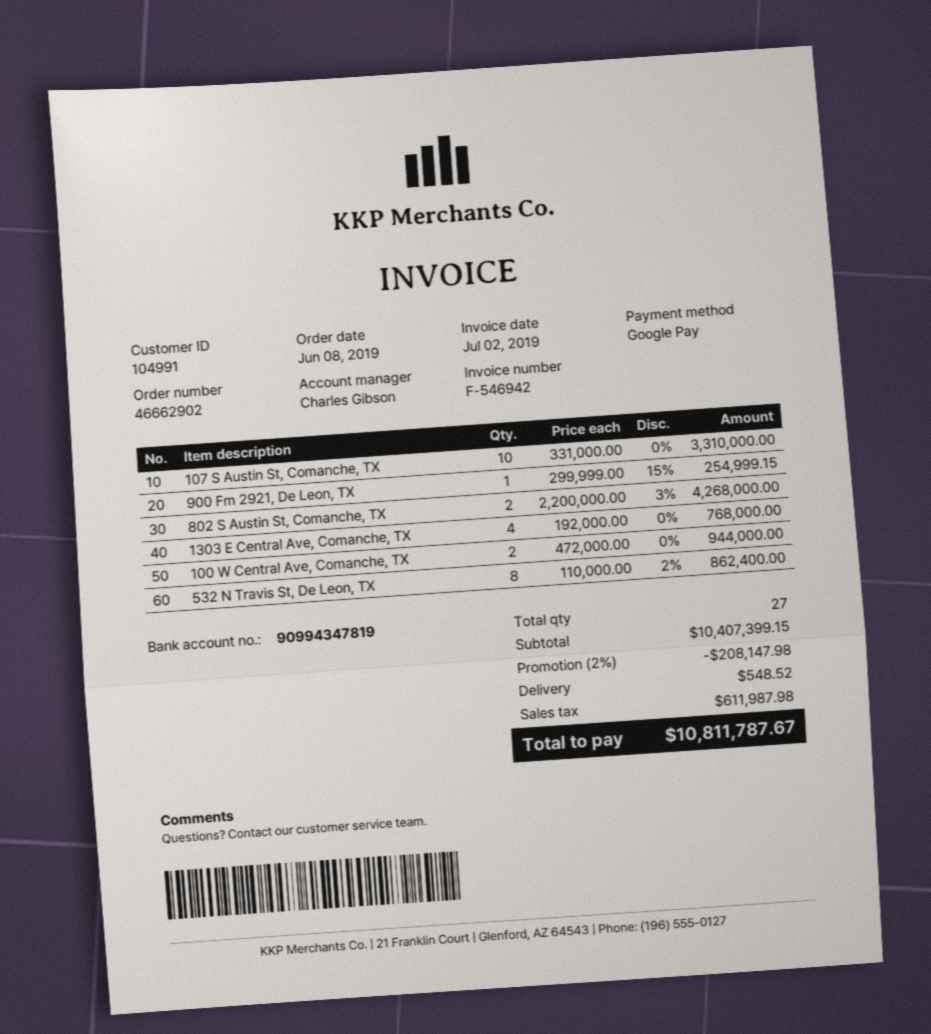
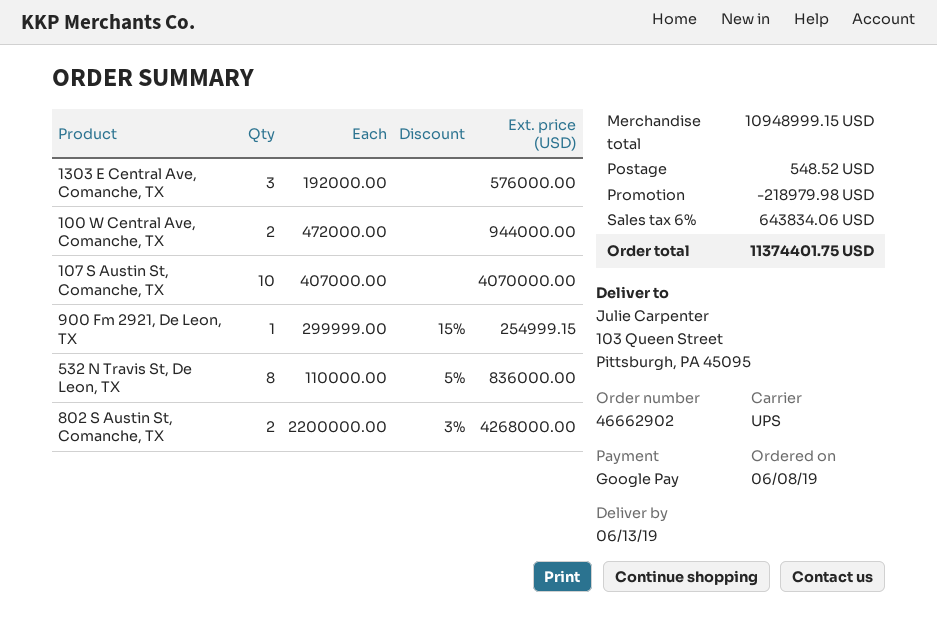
107 S Austin St, Comanche, TX: 10 x 331000.00 = 3310000.00 -> 10 x 407000.00 = 4070000.00
1303 E Central Ave, Comanche, TX: 4 x 192000.00 = 768000.00 -> 3 x 192000.00 = 576000.00
532 N Travis St, De Leon, TX: 8 x 110000.00 - 2% = 862400.00 -> 8 x 110000.00 - 5% = 836000.00
subtotal: 10407399.15 -> 10948999.15
discount: 208147.98 -> 218979.98
tax: 611987.98 -> 643834.06
total: 10811787.67 -> 11374401.75

